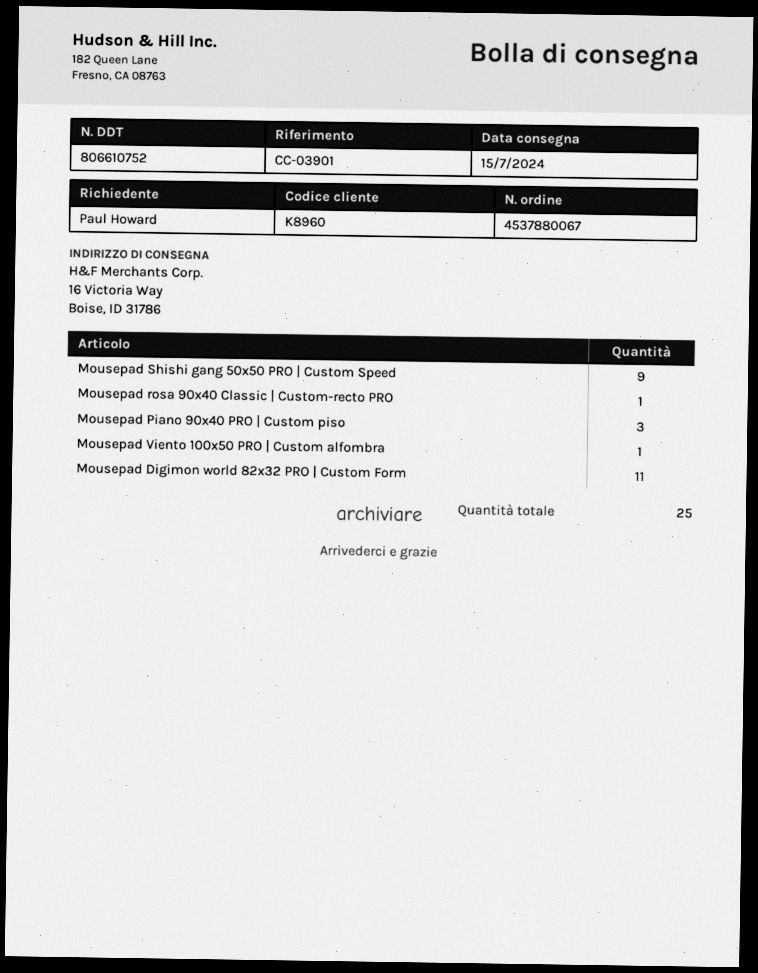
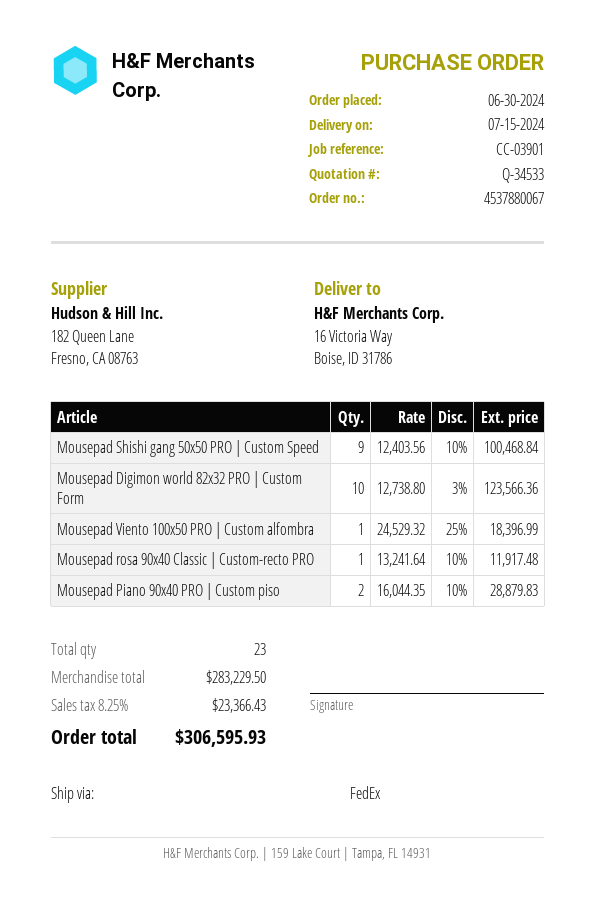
Mousepad Piano 90x40 PRO | Custom piso: 3 -> 2
Mousepad Digimon world 82x32 PRO | Custom Form: 11 -> 10
total quantity: 25 -> 23

